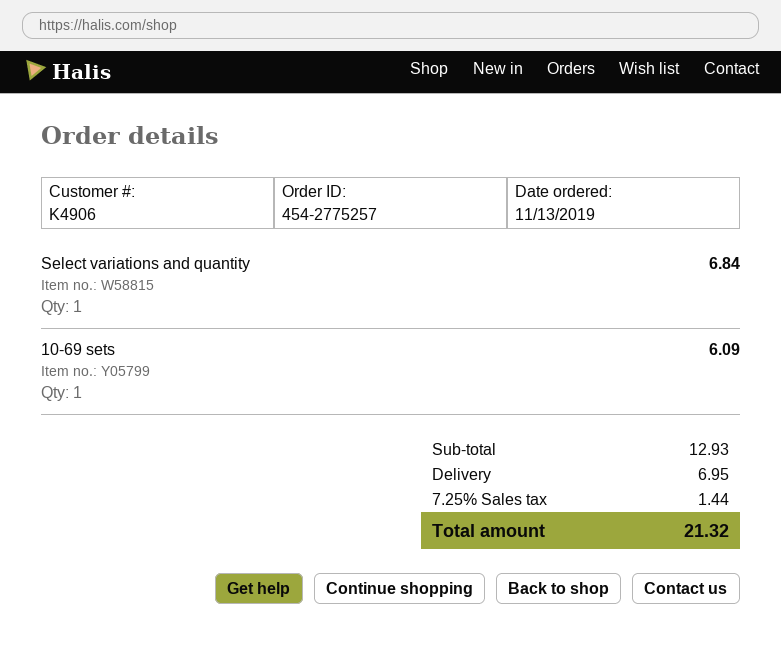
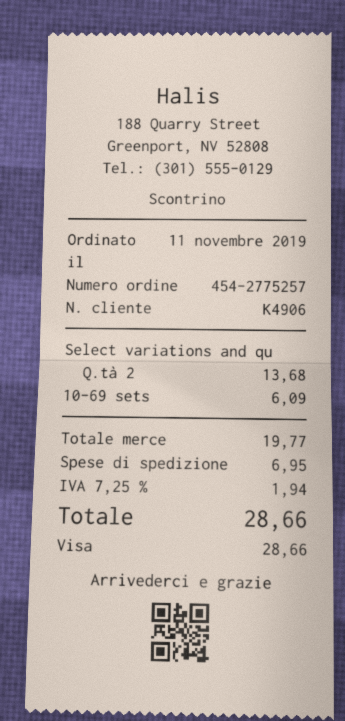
order date: 2019-11-13 -> 2019-11-11
Select variations and quantity: 1 for 6.84 -> 2 for 13.68
subtotal: 12.93 -> 19.77
tax: 7.25% = 1.44 -> 7.25% = 1.94
total: 21.32 -> 28.66

